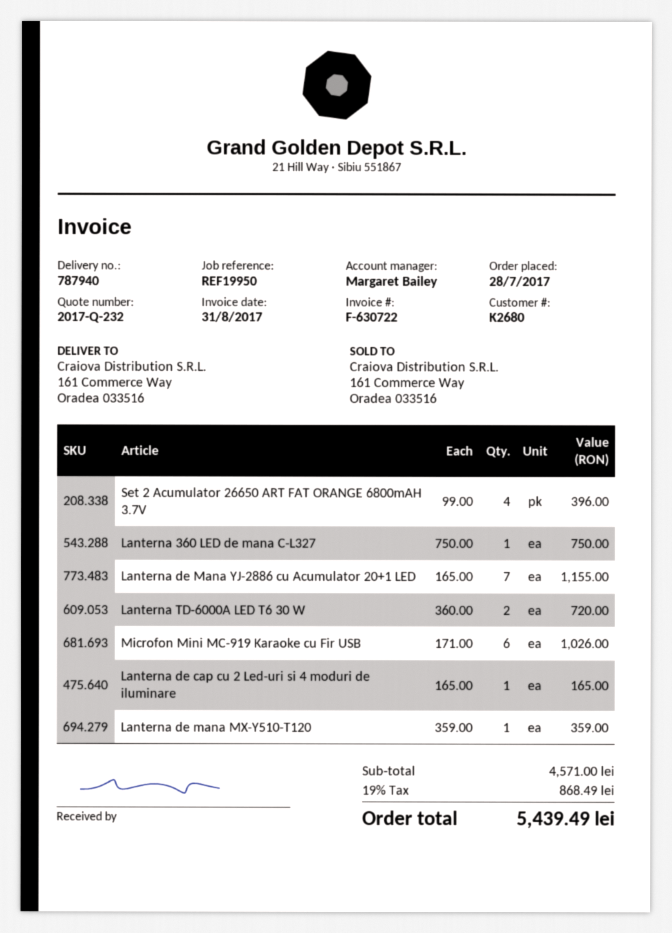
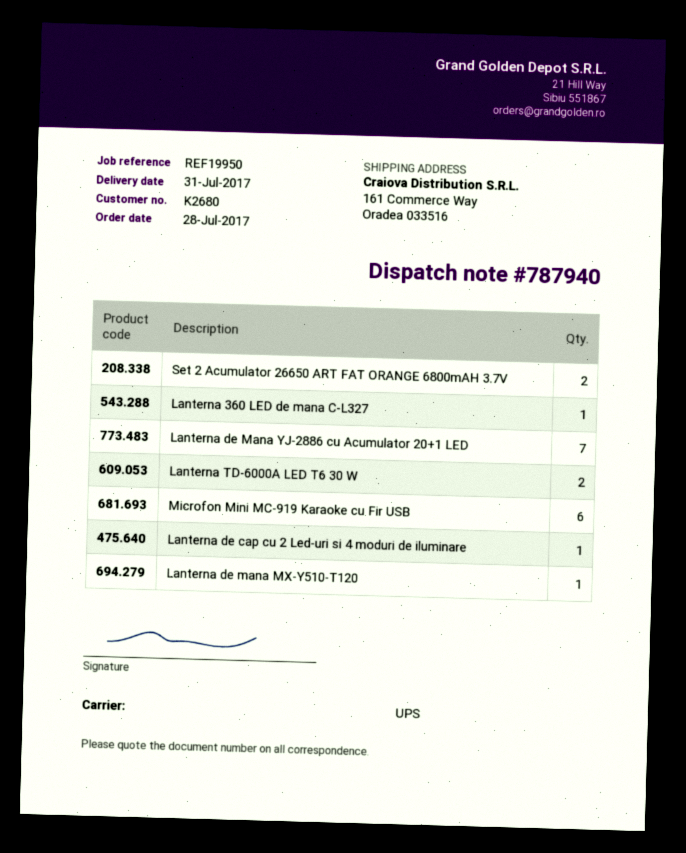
Set 2 Acumulator 26650 ART FAT ORANGE 6800mAH 3.7V: 4 -> 2

